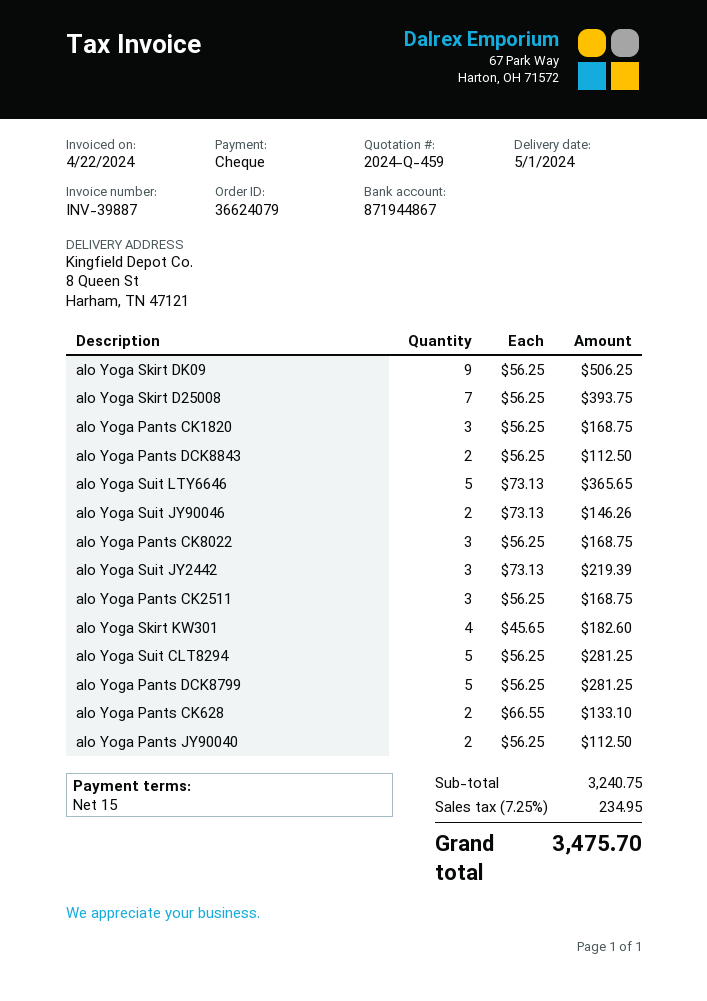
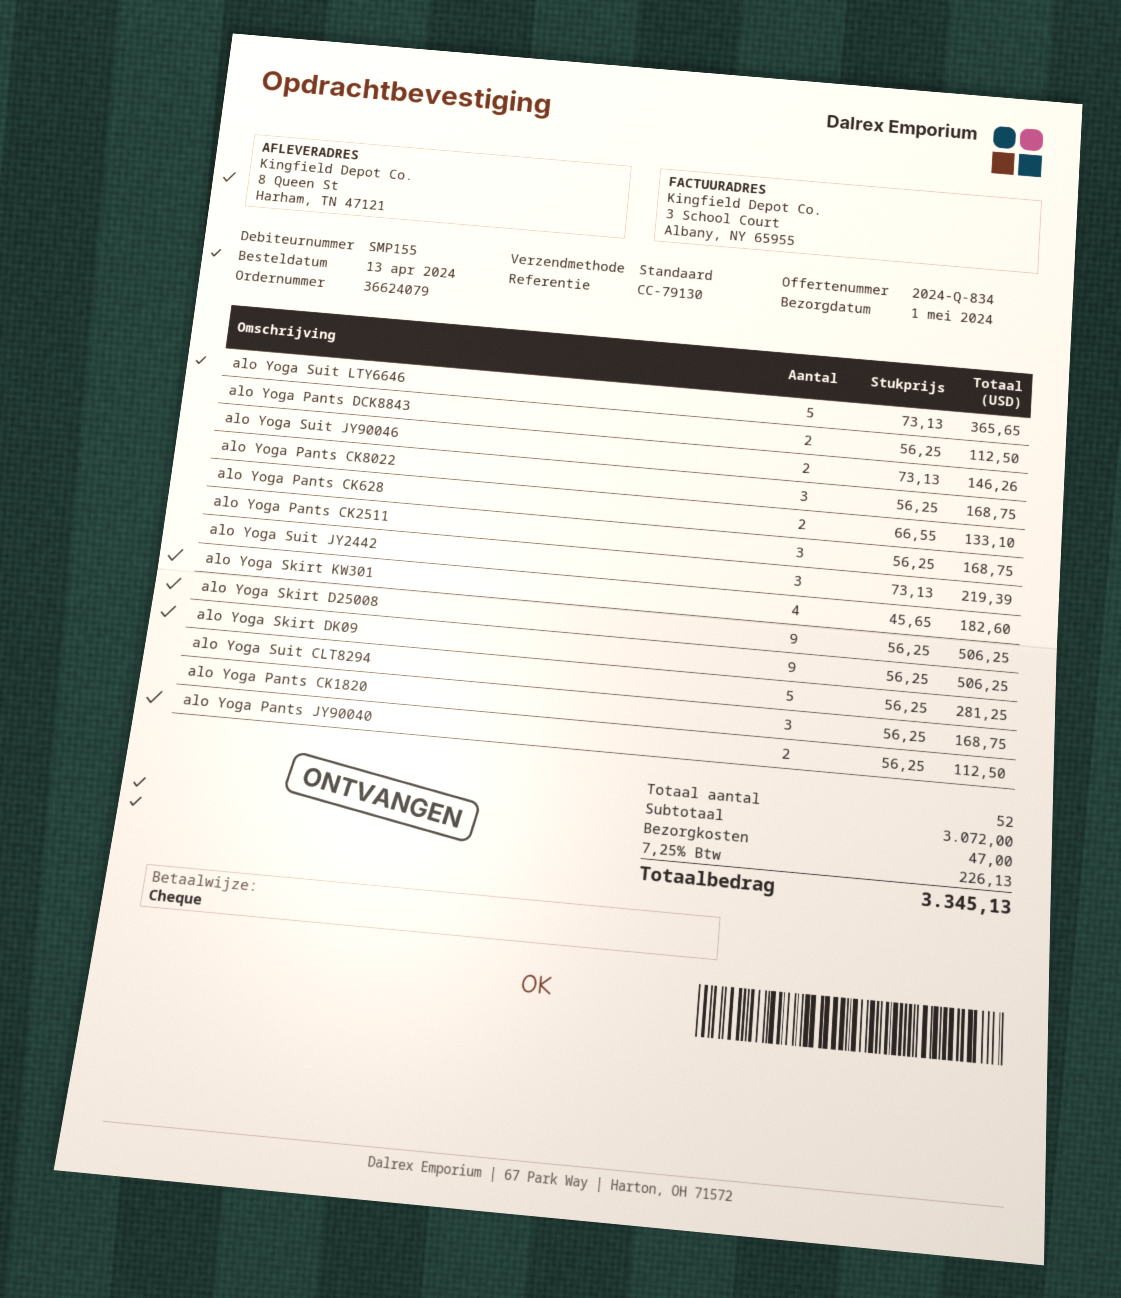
quote number: 2024-Q-459 -> 2024-Q-834
alo Yoga Skirt D25008: 7 x 56.25 = 393.75 -> 9 x 56.25 = 506.25
alo Yoga Pants DCK8799: 5 x 56.25 = 281.25 -> none
subtotal: 3240.75 -> 3072.00
shipping: none -> 47.00
tax: 7.25% = 234.95 -> 7.25% = 226.13
total: 3475.70 -> 3345.13

